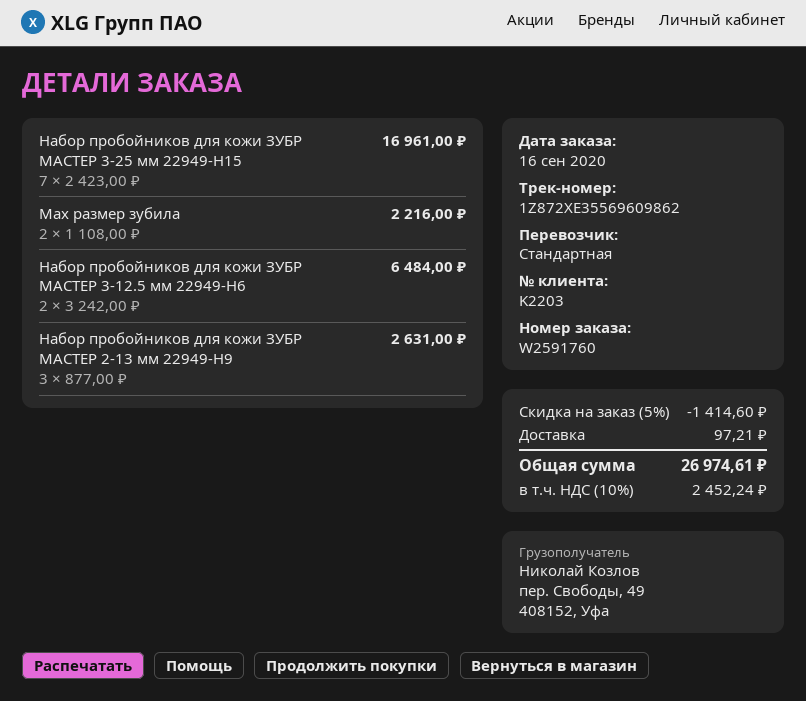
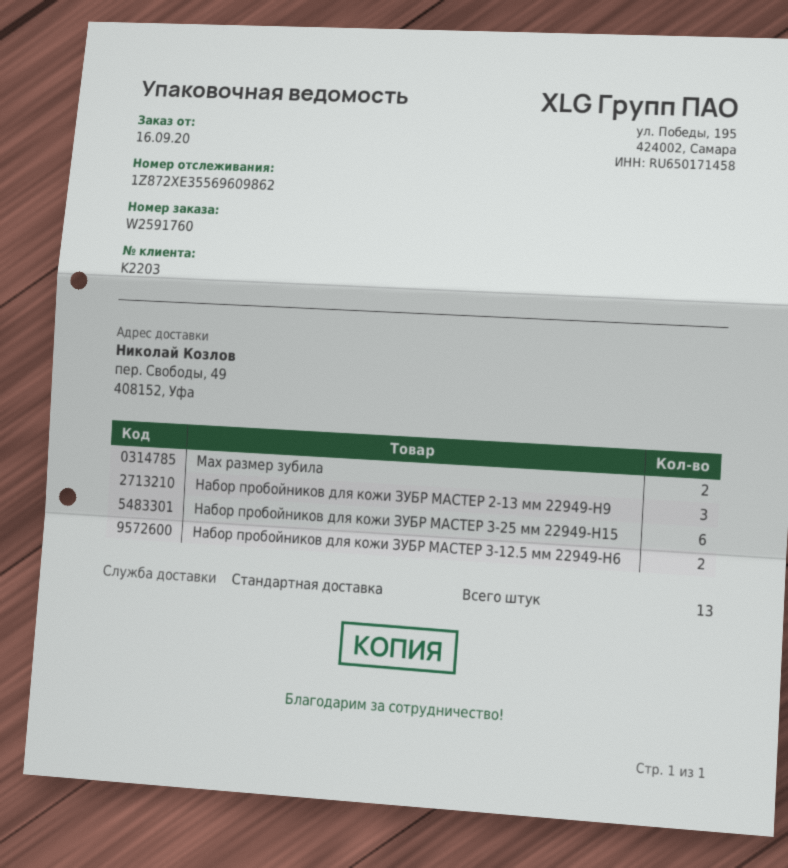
Набор пробойников для кожи ЗУБР МАСТЕР 3-25 мм 22949-H15: 7 -> 6

